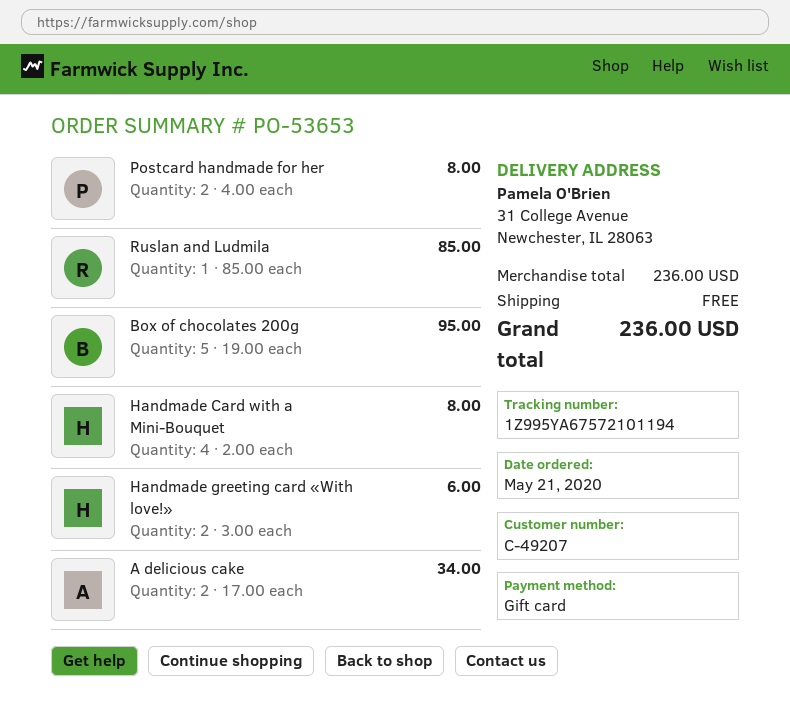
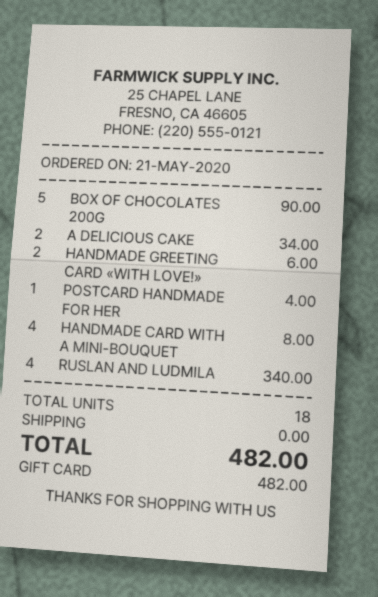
Postcard handmade for her: 2 for 8.00 -> 1 for 4.00
Ruslan and Ludmila: 1 for 85.00 -> 4 for 340.00
Box of chocolates 200g: 5 for 95.00 -> 5 for 90.00
total: 236.00 -> 482.00

